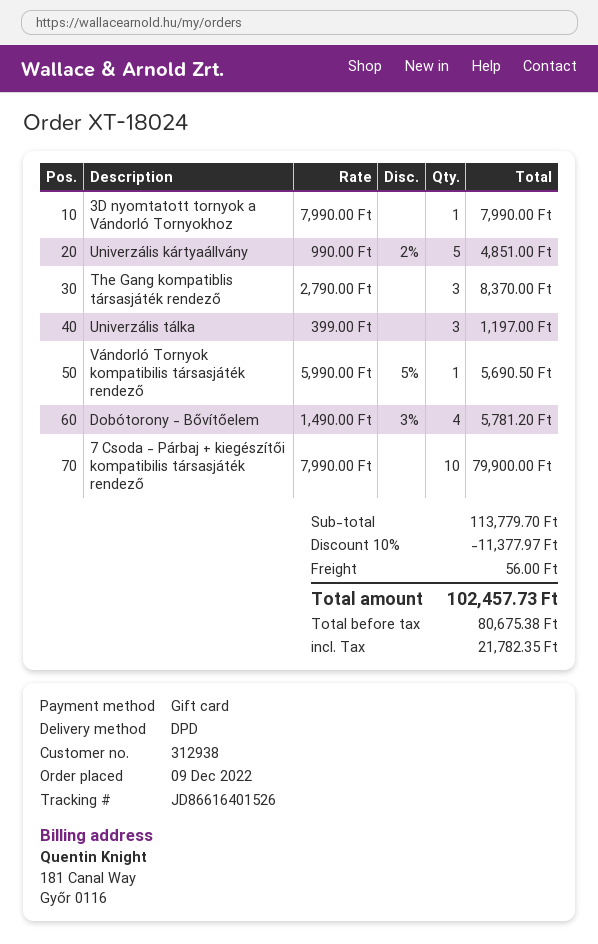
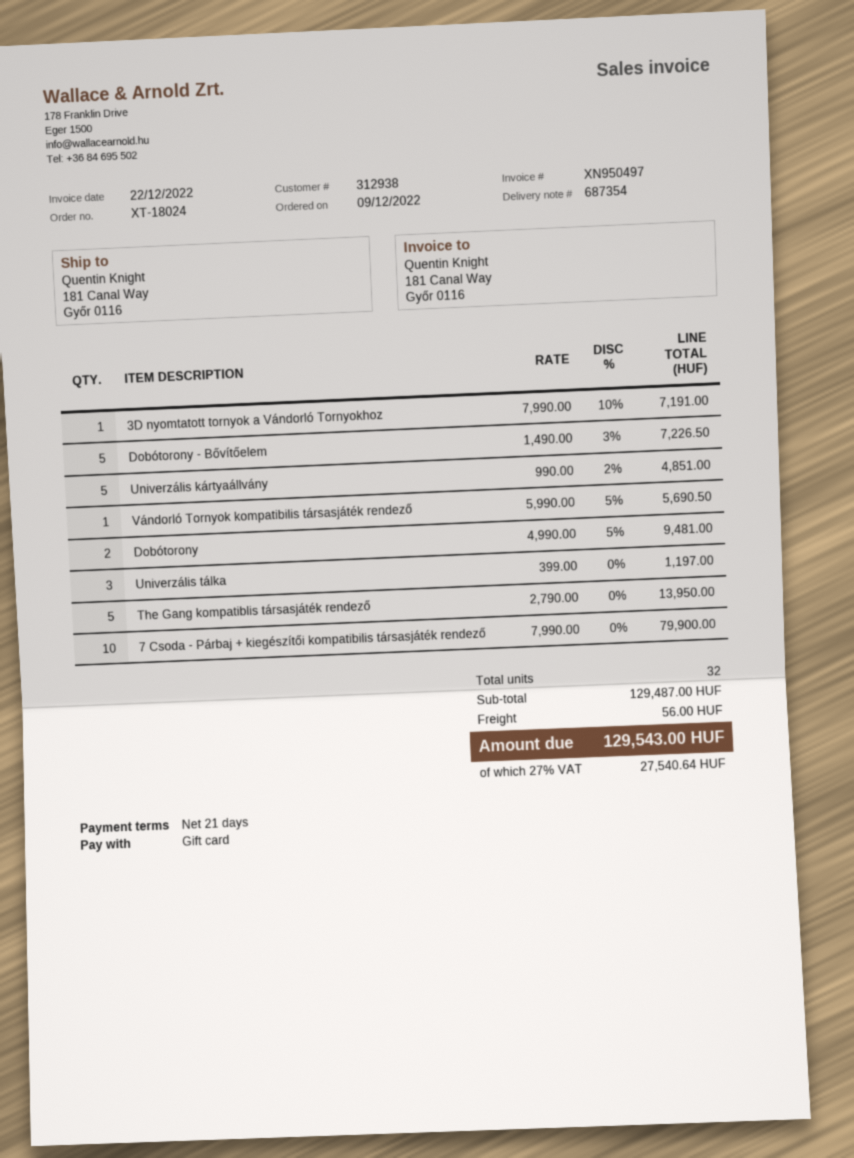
3D nyomtatott tornyok a Vándorló Tornyokhoz: 1 x 7990.00 = 7990.00 -> 1 x 7990.00 - 10% = 7191.00
The Gang kompatiblis társasjáték rendező: 3 x 2790.00 = 8370.00 -> 5 x 2790.00 = 13950.00
Dobótorony - Bővítőelem: 4 x 1490.00 - 3% = 5781.20 -> 5 x 1490.00 - 3% = 7226.50
Dobótorony: none -> 2 x 4990.00 - 5% = 9481.00
subtotal: 113779.70 -> 129487.00
discount: 10% = 11377.97 -> none
tax: 21782.35 -> 27540.64
total: 102457.73 -> 129543.00

